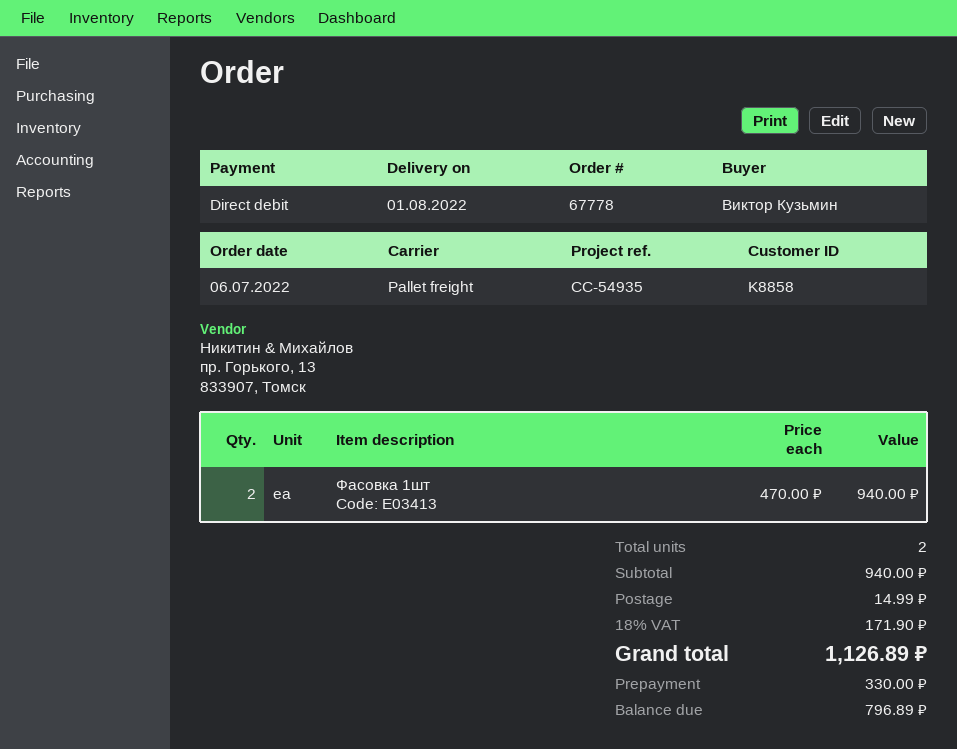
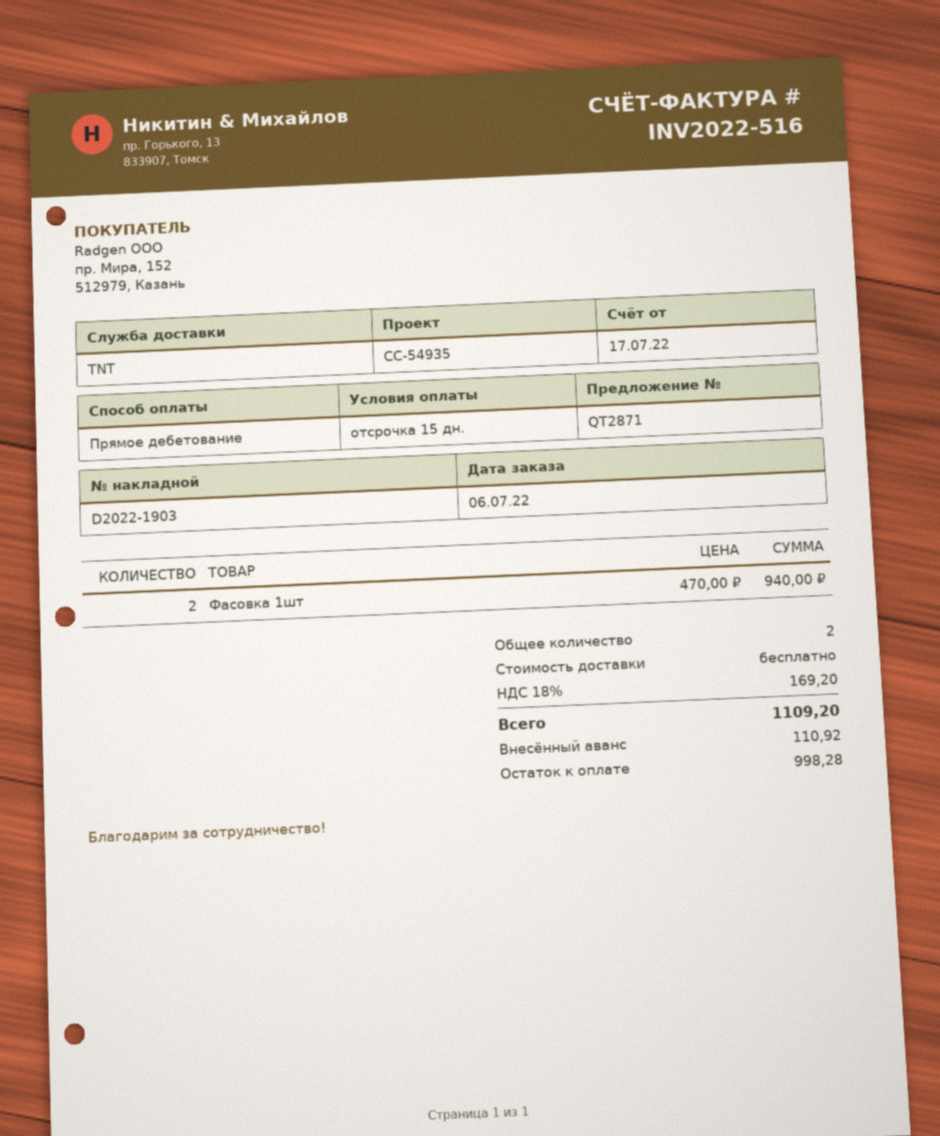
shipping method: pallet freight -> TNT
shipping: 14.99 -> 0.00
tax: 18% = 171.90 -> 18% = 169.20
total: 1126.89 -> 1109.20
deposit: 330.00 -> 110.92
balance: 796.89 -> 998.28

